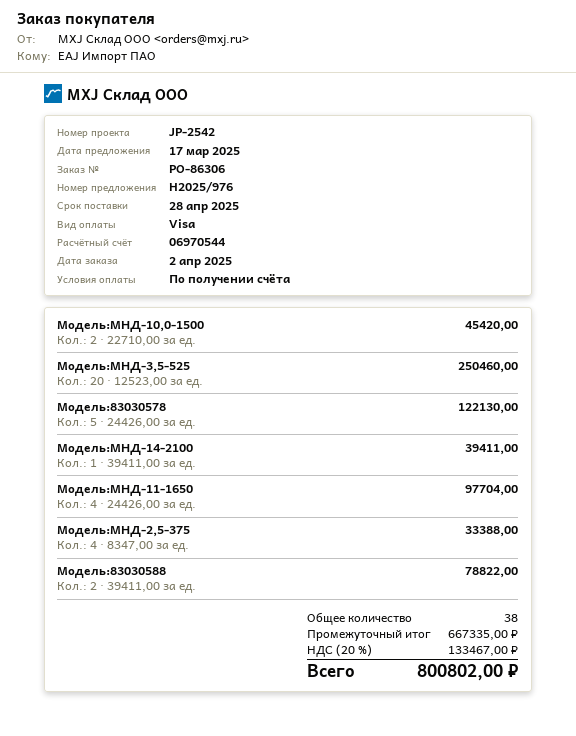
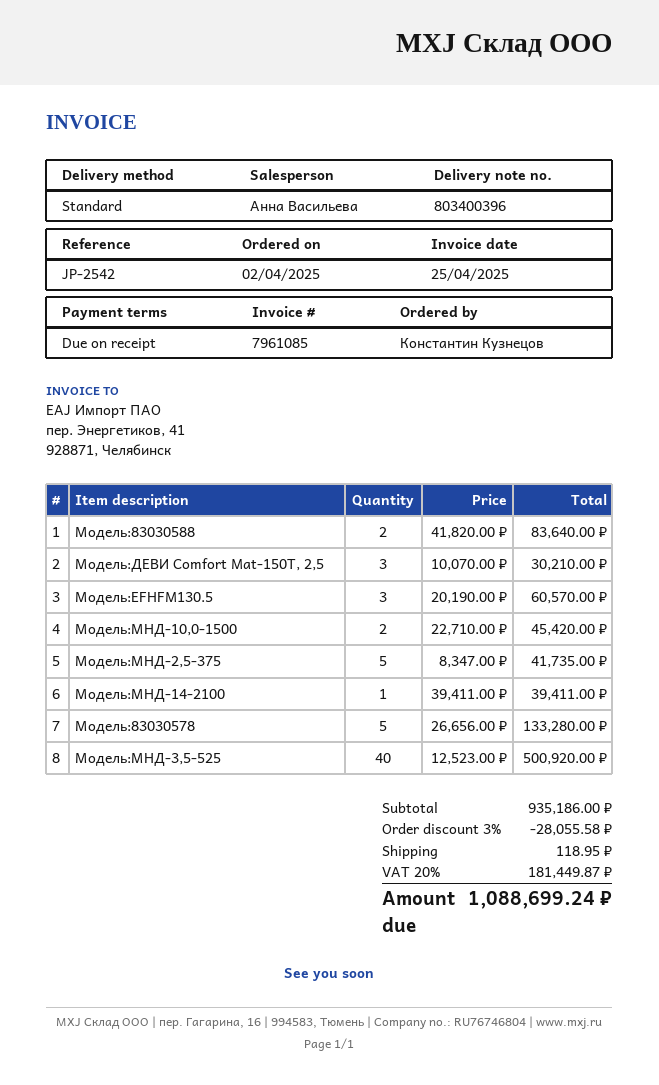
Модель:МНД-3,5-525: 20 x 12523.00 = 250460.00 -> 40 x 12523.00 = 500920.00
Модель:83030578: 5 x 24426.00 = 122130.00 -> 5 x 26656.00 = 133280.00
Модель:МНД-11-1650: 4 x 24426.00 = 97704.00 -> none
Модель:МНД-2,5-375: 4 x 8347.00 = 33388.00 -> 5 x 8347.00 = 41735.00
Модель:83030588: 2 x 39411.00 = 78822.00 -> 2 x 41820.00 = 83640.00
Модель:ДЕВИ Comfort Mat-150T, 2,5: none -> 3 x 10070.00 = 30210.00
Модель:EFHFM130.5: none -> 3 x 20190.00 = 60570.00
subtotal: 667335.00 -> 935186.00
discount: none -> 3% = 28055.58
shipping: none -> 118.95
tax: 20% = 133467.00 -> 20% = 181449.87
total: 800802.00 -> 1088699.24

